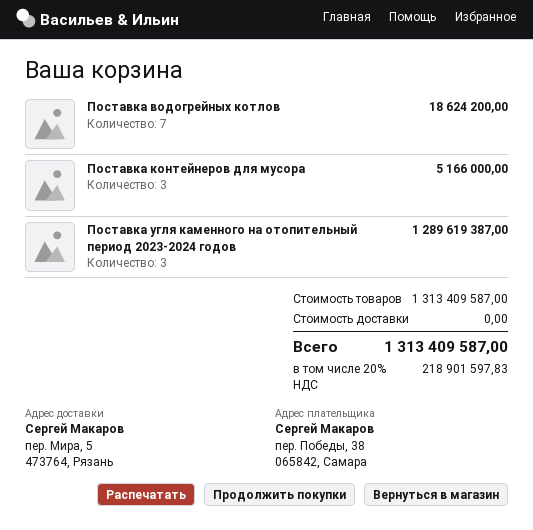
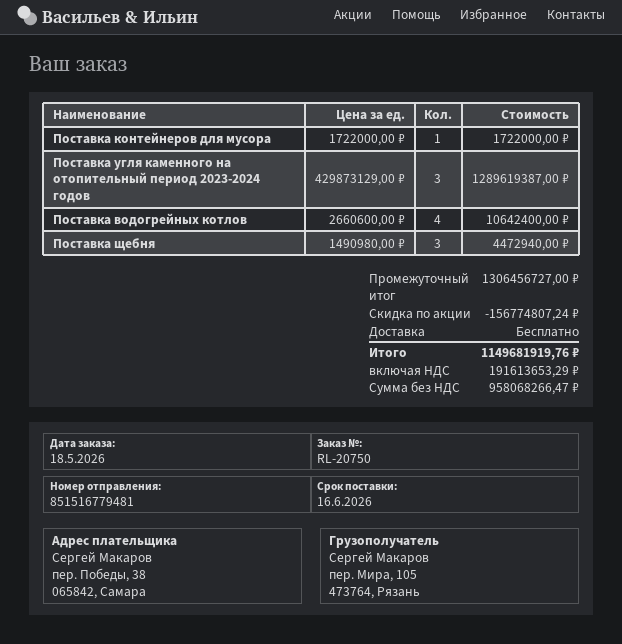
ship to: пер. Мира, 5, 473764, Рязань -> пер. Мира, 105, 473764, Рязань
Поставка водогрейных котлов: 7 for 18624200.00 -> 4 for 10642400.00
Поставка контейнеров для мусора: 3 for 5166000.00 -> 1 for 1722000.00
Поставка щебня: none -> 3 for 4472940.00
subtotal: 1313409587.00 -> 1306456727.00
discount: none -> 156774807.24
tax: 218901597.83 -> 191613653.29
total: 1313409587.00 -> 1149681919.76

